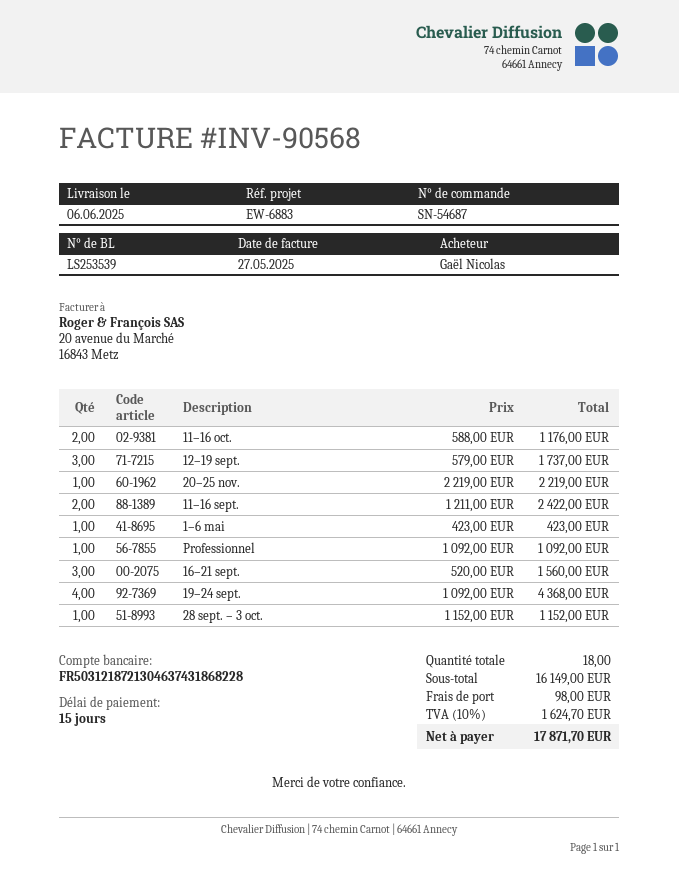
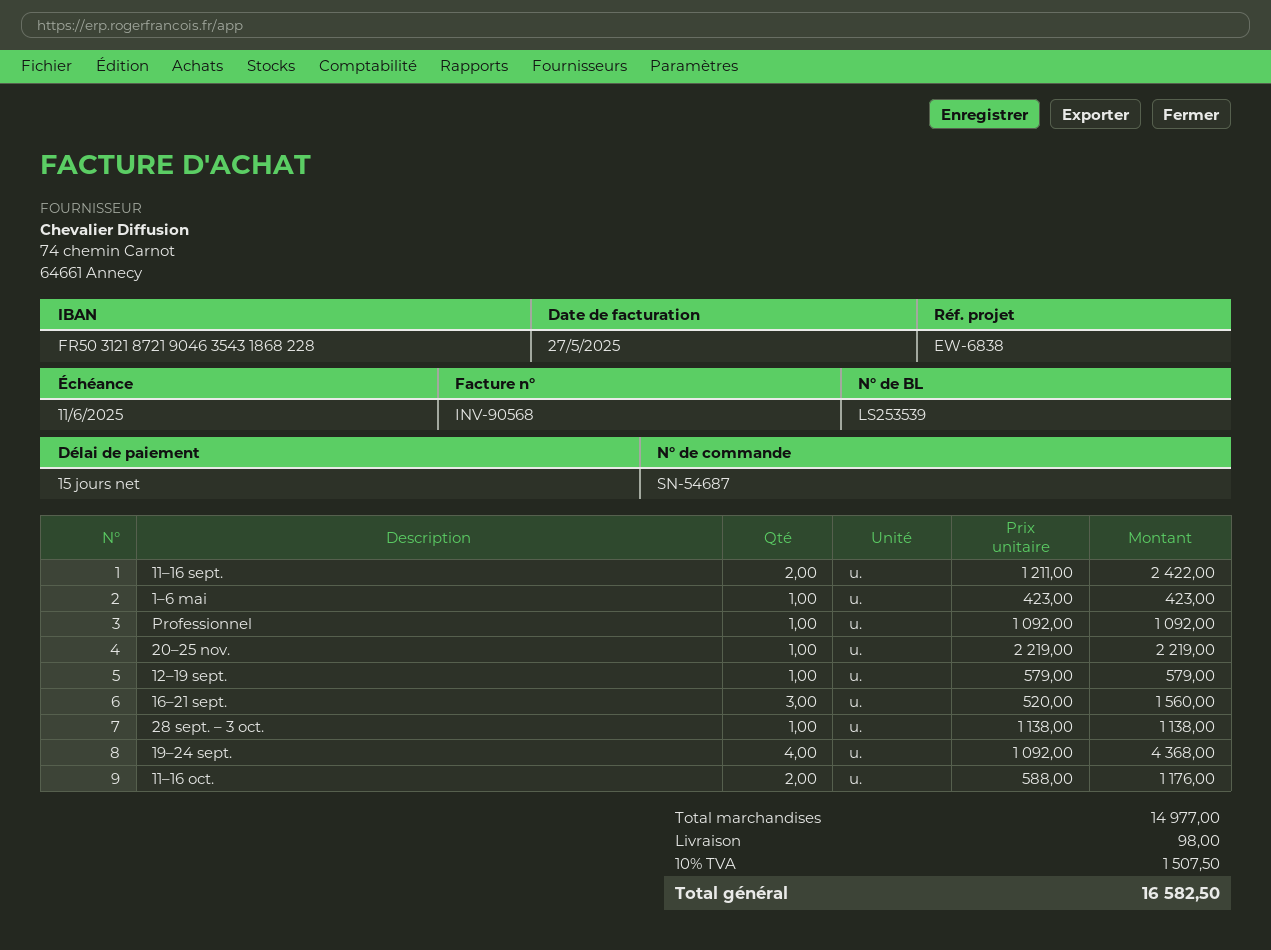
reference: EW-6883 -> EW-6838
bank account: FR5031218721304637431868228 -> FR5031218721904635431868228
12–19 sept.: 3 x 579.00 = 1737.00 -> 1 x 579.00 = 579.00
28 sept. – 3 oct.: 1 x 1152.00 = 1152.00 -> 1 x 1138.00 = 1138.00
subtotal: 16149.00 -> 14977.00
tax: 10% = 1624.70 -> 10% = 1507.50
total: 17871.70 -> 16582.50

